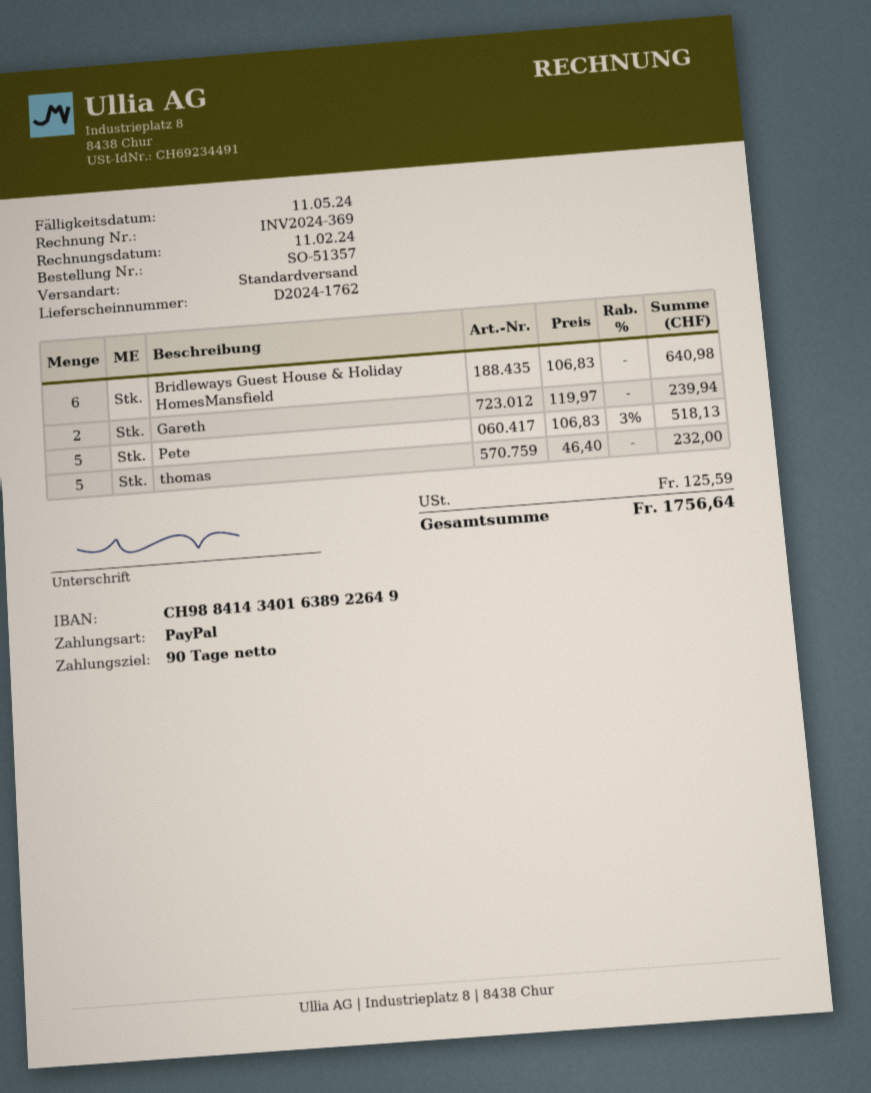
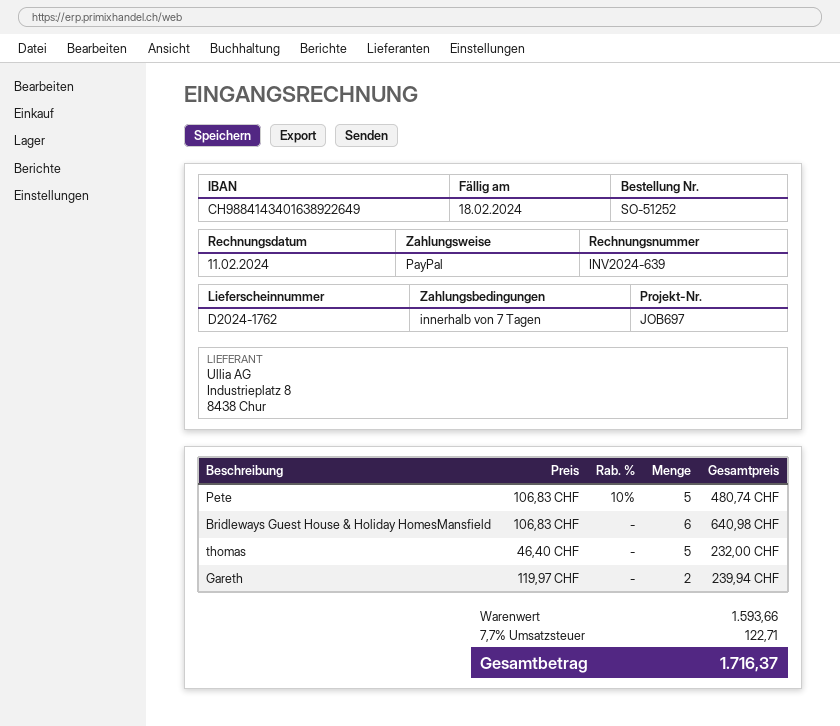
order number: SO-51357 -> SO-51252
invoice number: INV2024-369 -> INV2024-639
payment terms: 90 days -> 7 days
due date: 2024-05-11 -> 2024-02-18
Pete: 5 x 106.83 - 3% = 518.13 -> 5 x 106.83 - 10% = 480.74
tax: 125.59 -> 122.71
total: 1756.64 -> 1716.37

